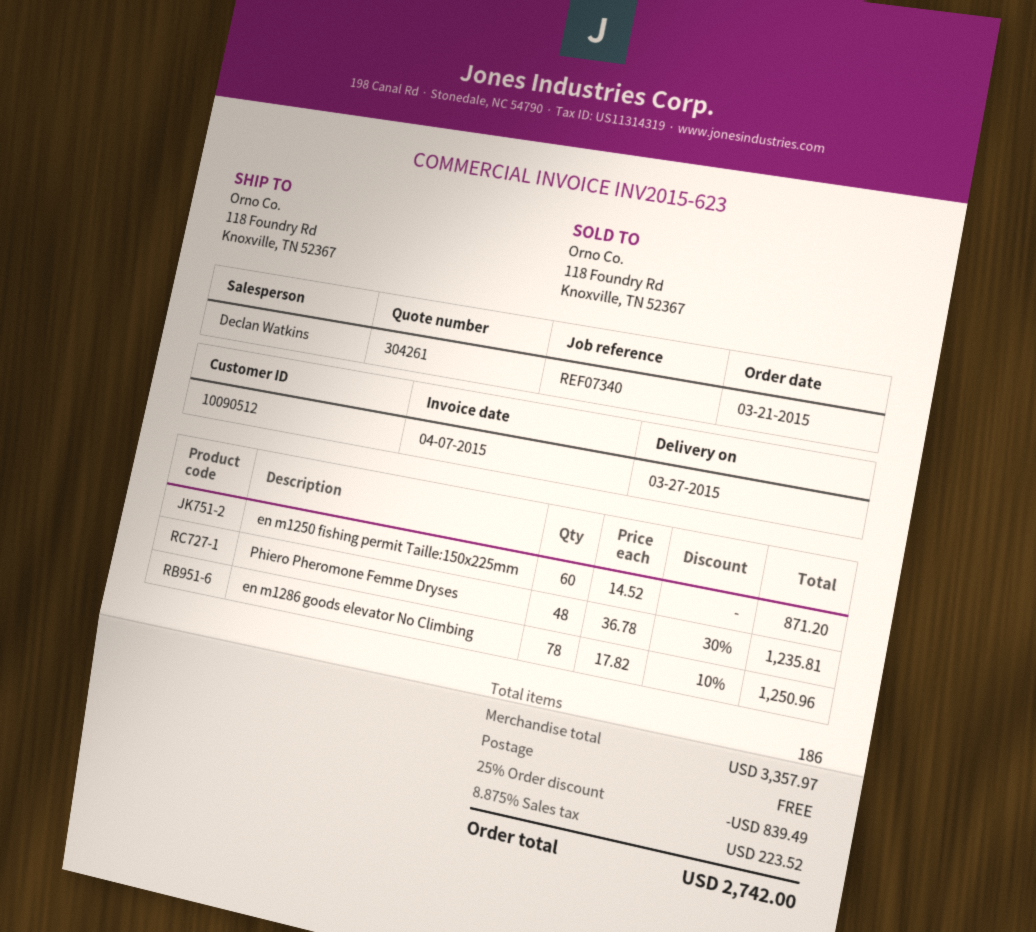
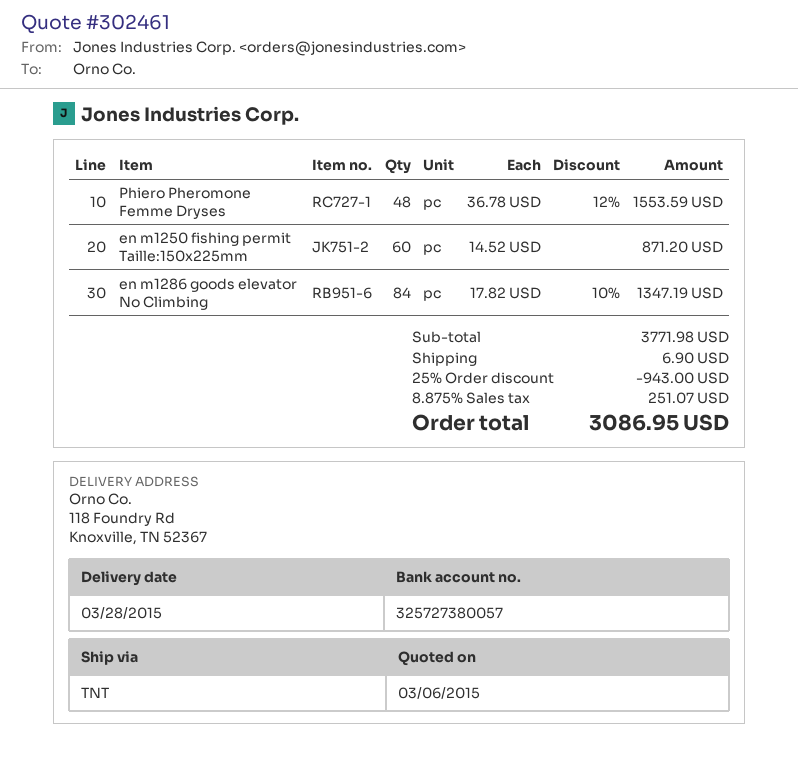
quote number: 304261 -> 302461
delivery date: 2015-03-27 -> 2015-03-28
Phiero Pheromone Femme Dryses: 48 x 36.78 - 30% = 1235.81 -> 48 x 36.78 - 12% = 1553.59
en m1286 goods elevator No Climbing: 78 x 17.82 - 10% = 1250.96 -> 84 x 17.82 - 10% = 1347.19
subtotal: 3357.97 -> 3771.98
discount: 25% = 839.49 -> 25% = 943.00
shipping: 0.00 -> 6.90
tax: 8.875% = 223.52 -> 8.875% = 251.07
total: 2742.00 -> 3086.95

